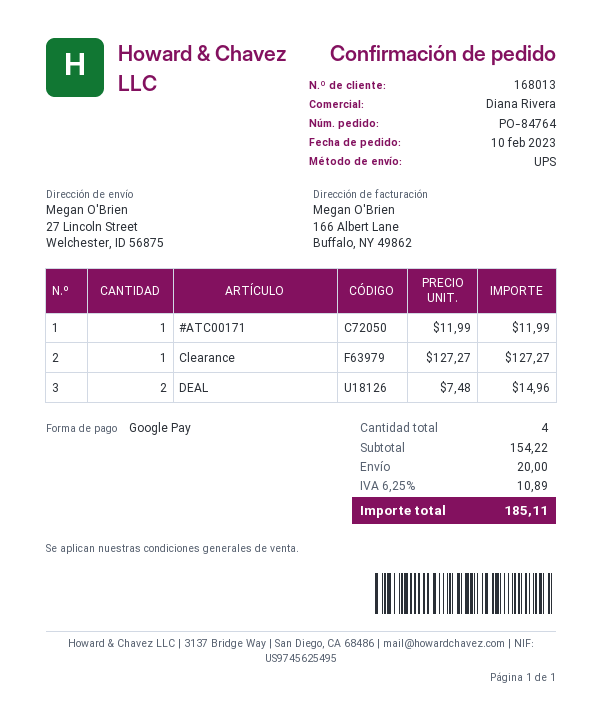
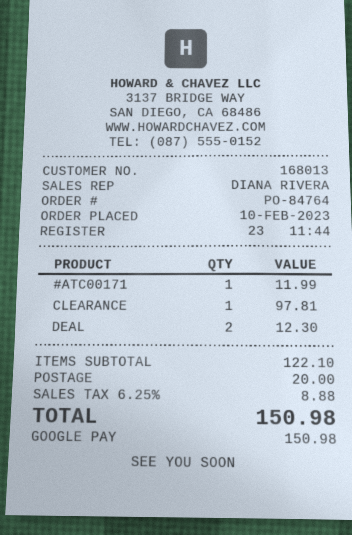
Clearance: 1 for 127.27 -> 1 for 97.81
DEAL: 2 for 14.96 -> 2 for 12.30
subtotal: 154.22 -> 122.10
tax: 6.25% = 10.89 -> 6.25% = 8.88
total: 185.11 -> 150.98

